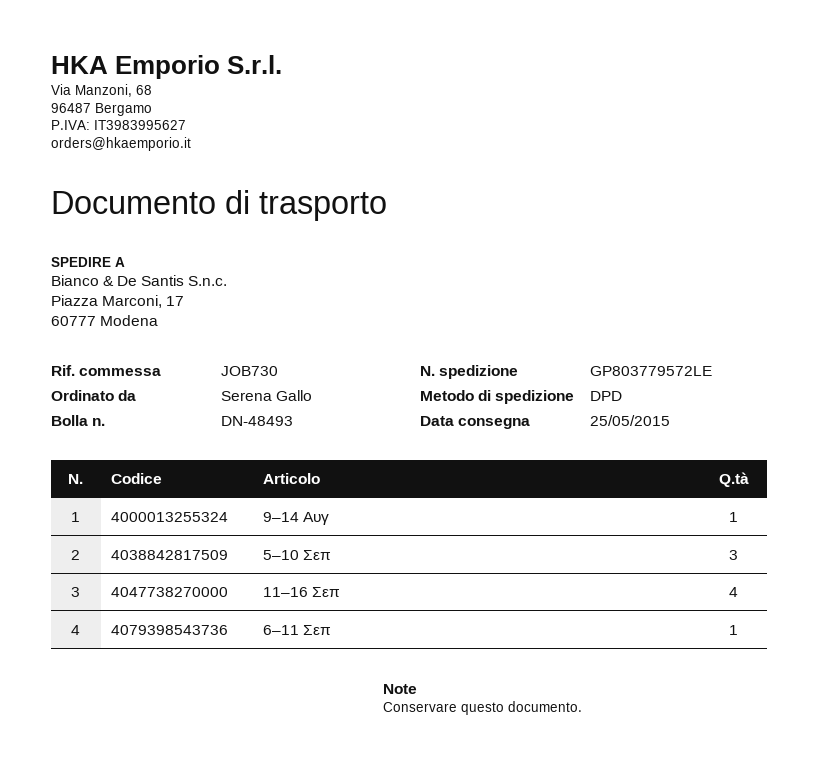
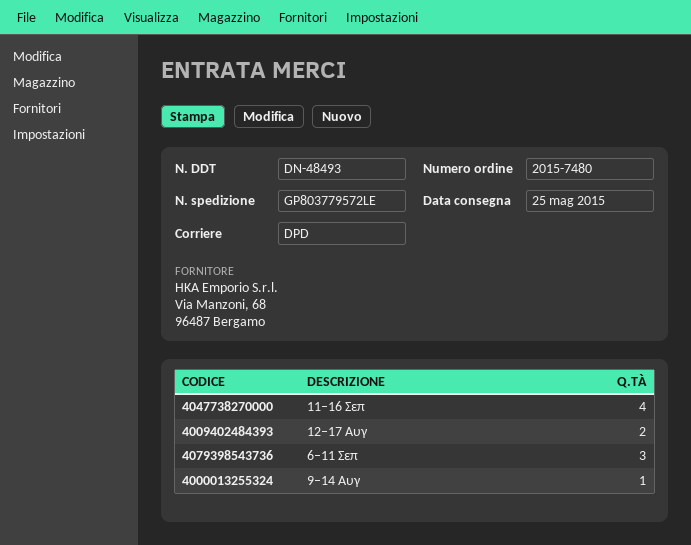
5–10 Σεπ: 3 -> none
6–11 Σεπ: 1 -> 3
12–17 Αυγ: none -> 2

